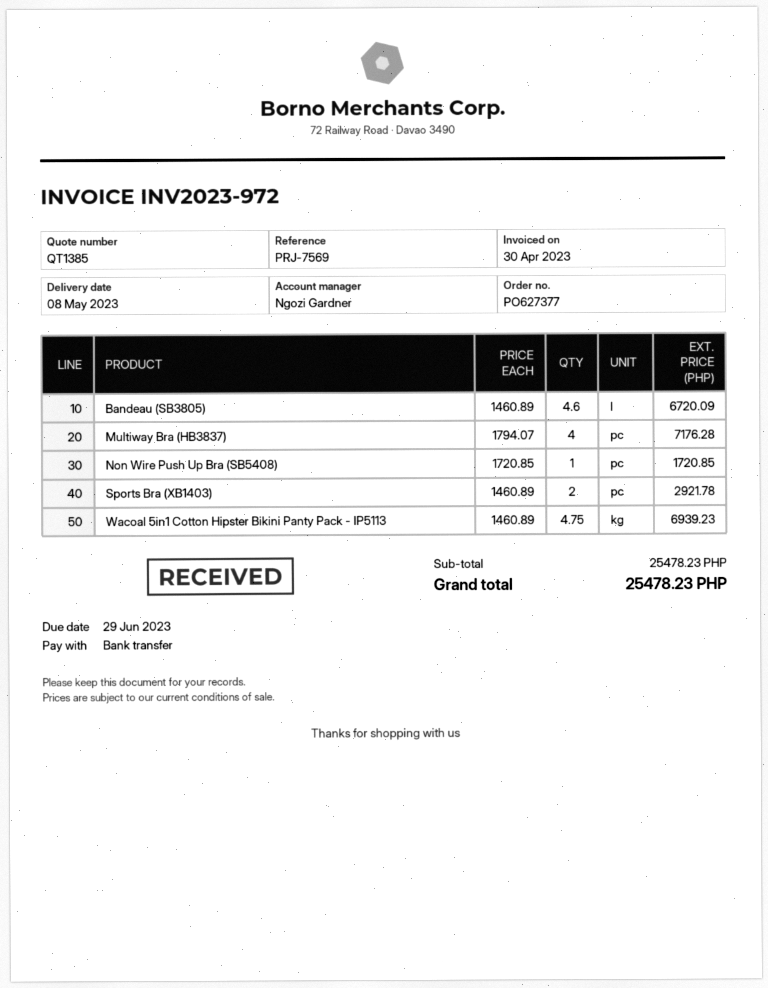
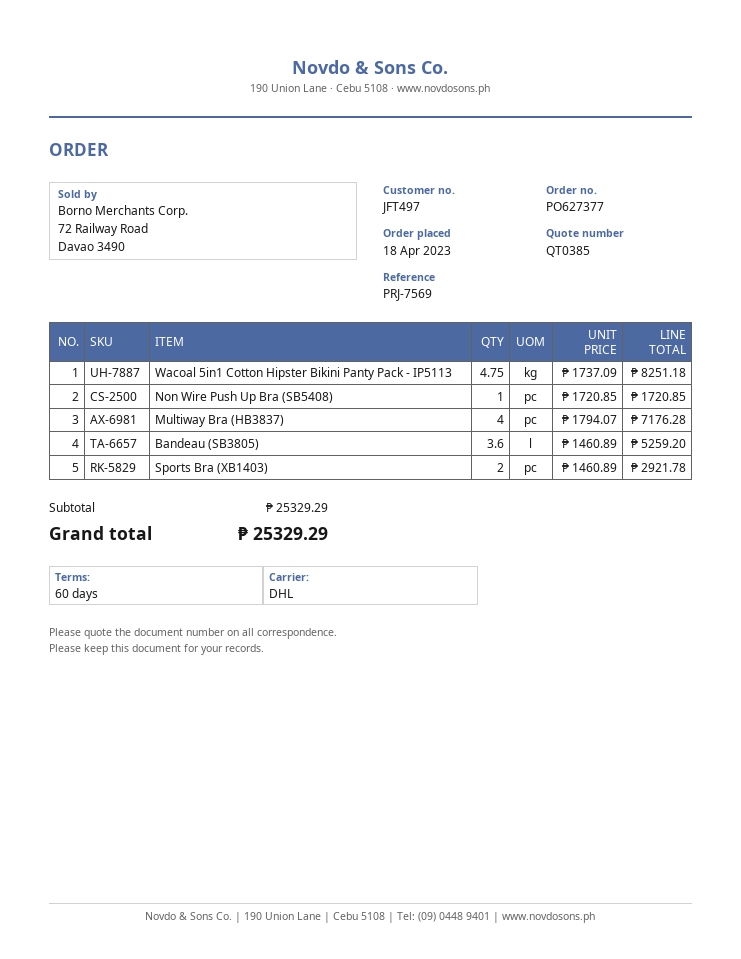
quote number: QT1385 -> QT0385
Bandeau (SB3805): 4.6 x 1460.89 = 6720.09 -> 3.6 x 1460.89 = 5259.20
Wacoal 5in1 Cotton Hipster Bikini Panty Pack - IP5113: 4.75 x 1460.89 = 6939.23 -> 4.75 x 1737.09 = 8251.18
subtotal: 25478.23 -> 25329.29
total: 25478.23 -> 25329.29

